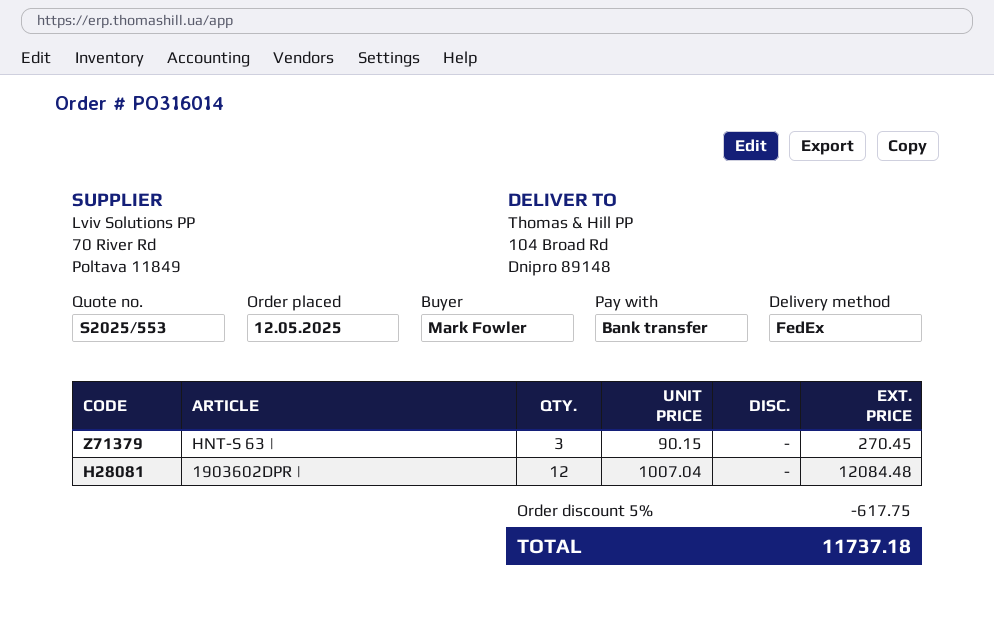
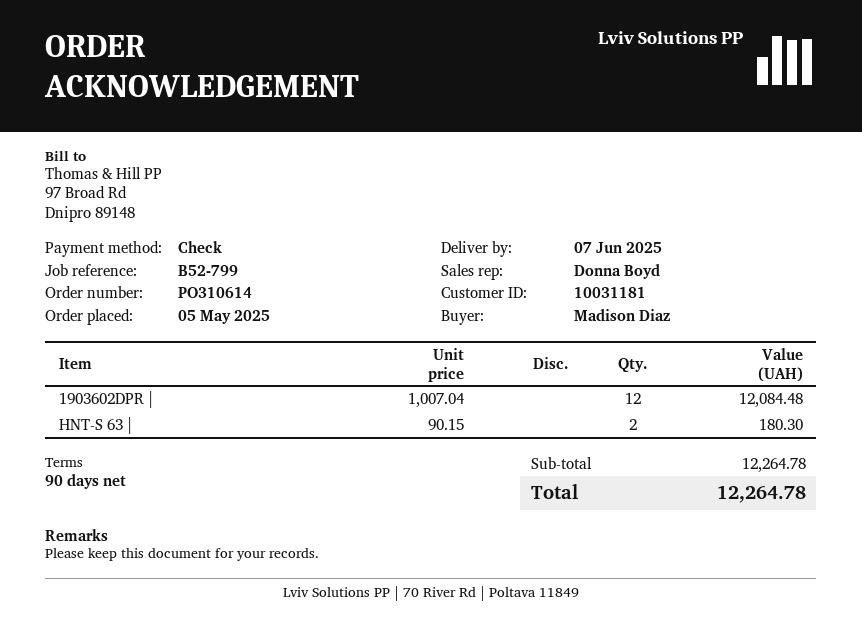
order number: PO316014 -> PO310614
order date: 2025-05-12 -> 2025-05-05
ordered by: Mark Fowler -> Madison Diaz
payment method: bank transfer -> cheque
HNT-S 63 |: 3 x 90.15 = 270.45 -> 2 x 90.15 = 180.30
discount: 5% = 617.75 -> none
total: 11737.18 -> 12264.78

